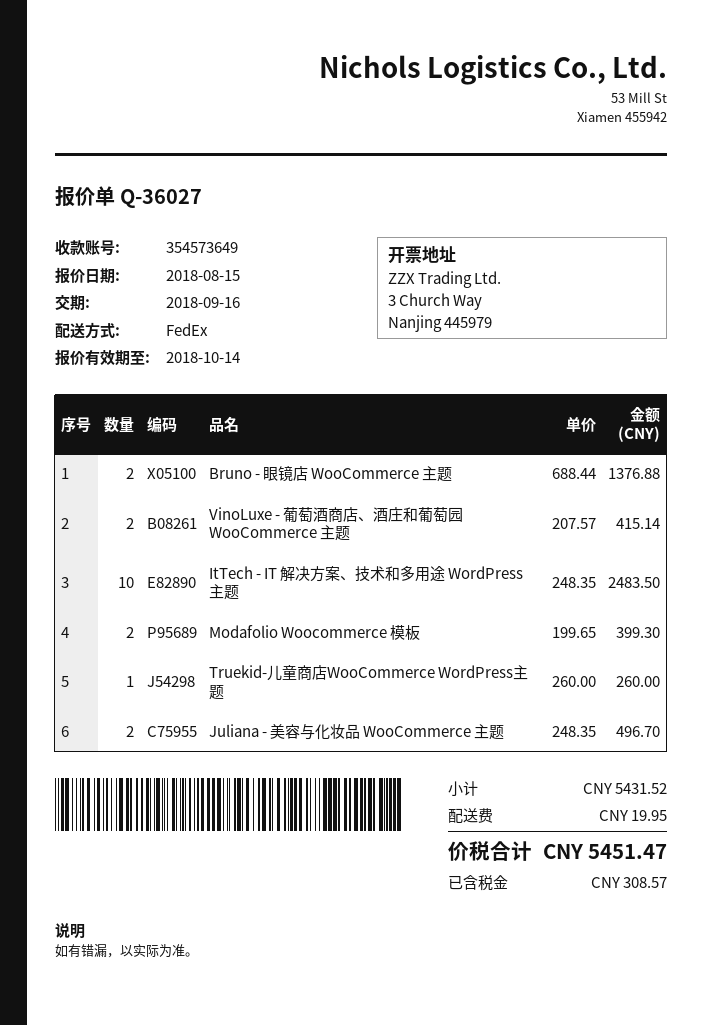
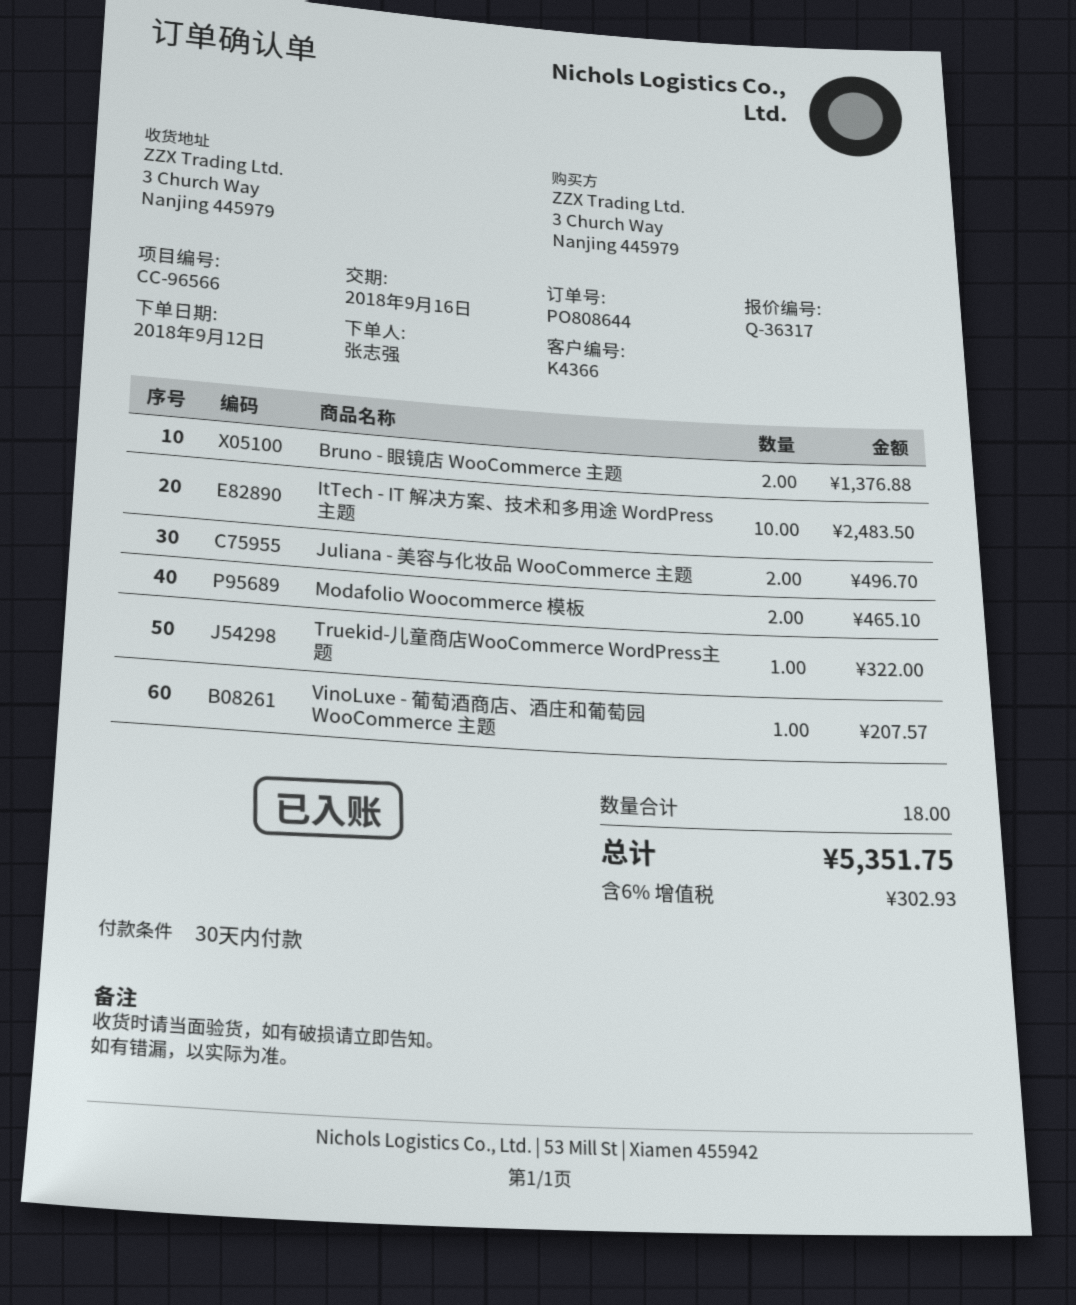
quote number: Q-36027 -> Q-36317
VinoLuxe - 葡萄酒商店、酒庄和葡萄园 WooCommerce 主题: 2 for 415.14 -> 1 for 207.57
Modafolio Woocommerce 模板: 2 for 399.30 -> 2 for 465.10
Truekid-儿童商店WooCommerce WordPress主题: 1 for 260.00 -> 1 for 322.00
shipping: 19.95 -> none
tax: 308.57 -> 302.93
total: 5451.47 -> 5351.75

